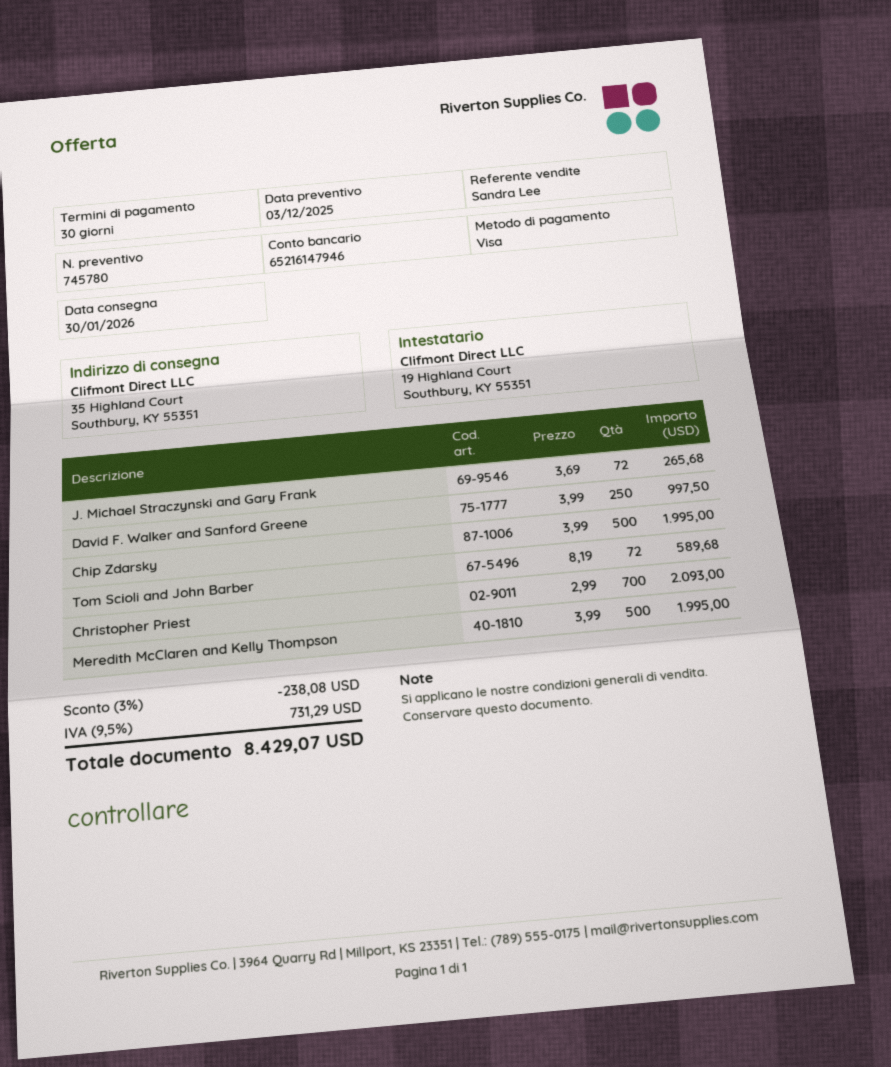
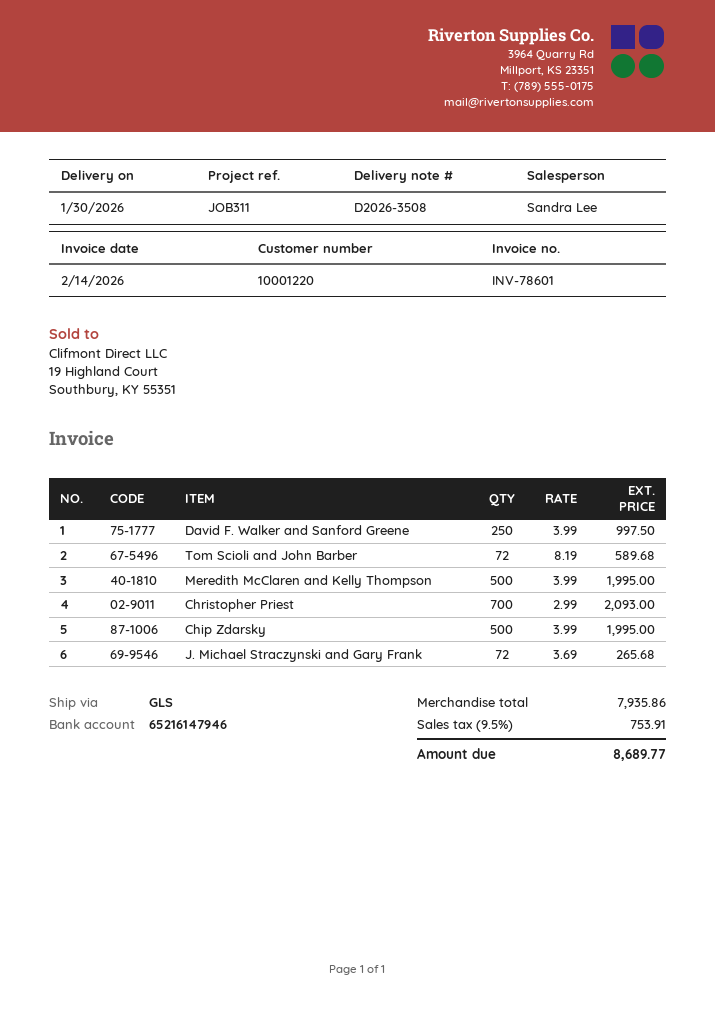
discount: 3% = 238.08 -> none
tax: 9.5% = 731.29 -> 9.5% = 753.91
total: 8429.07 -> 8689.77

